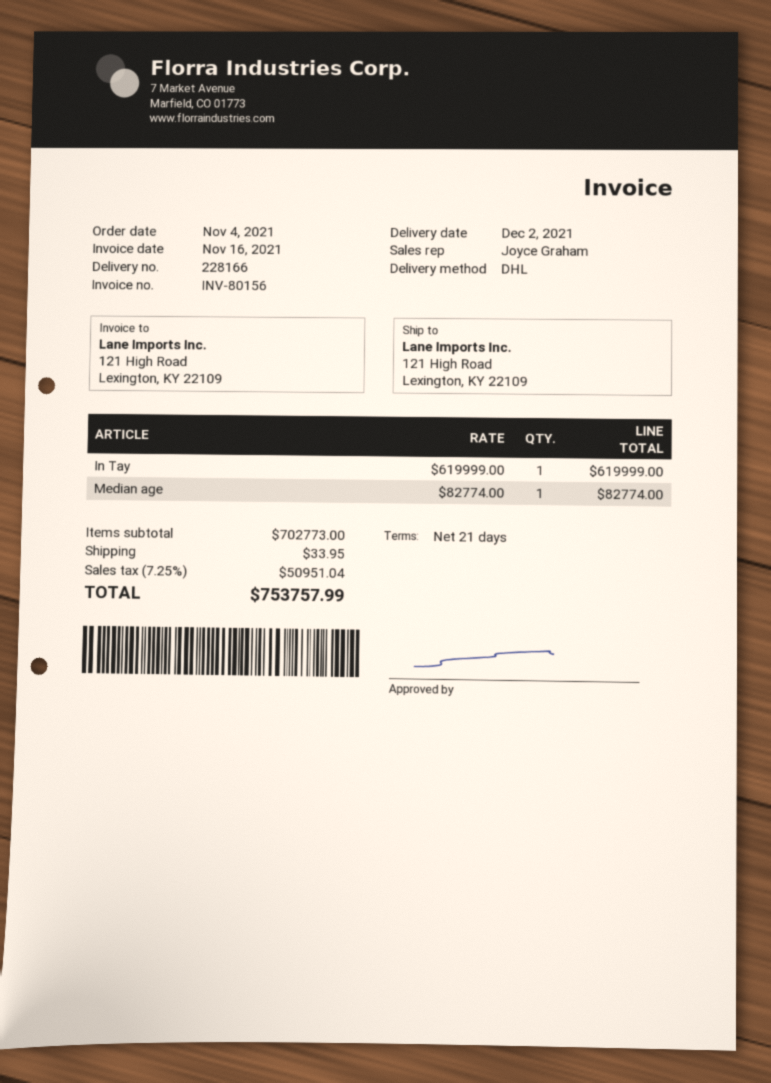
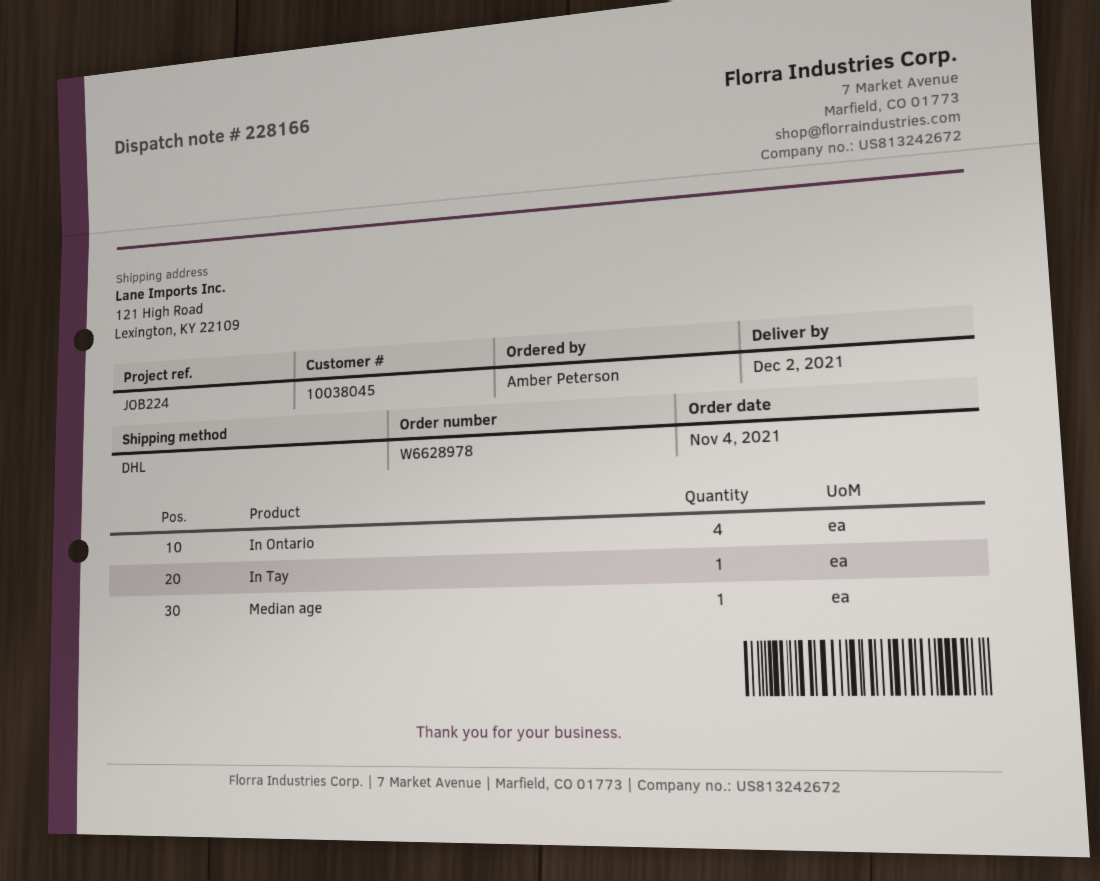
In Ontario: none -> 4

